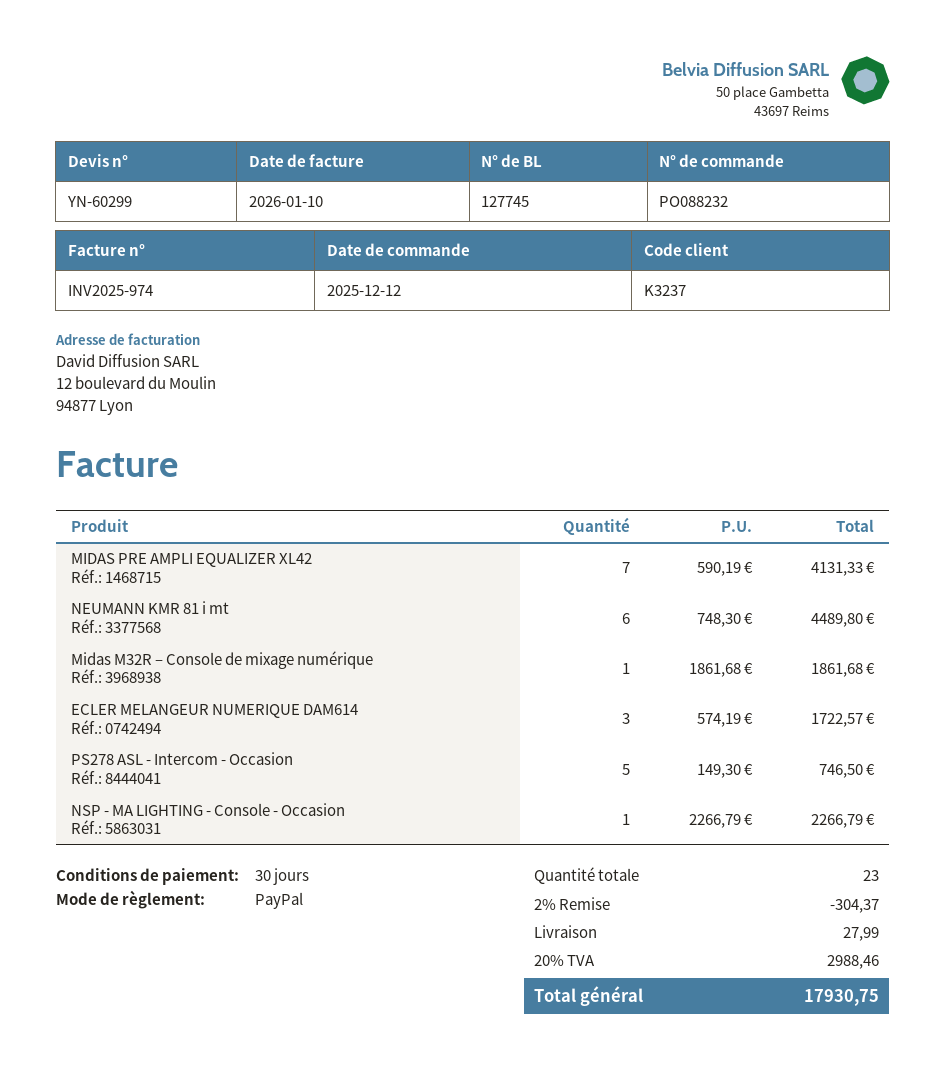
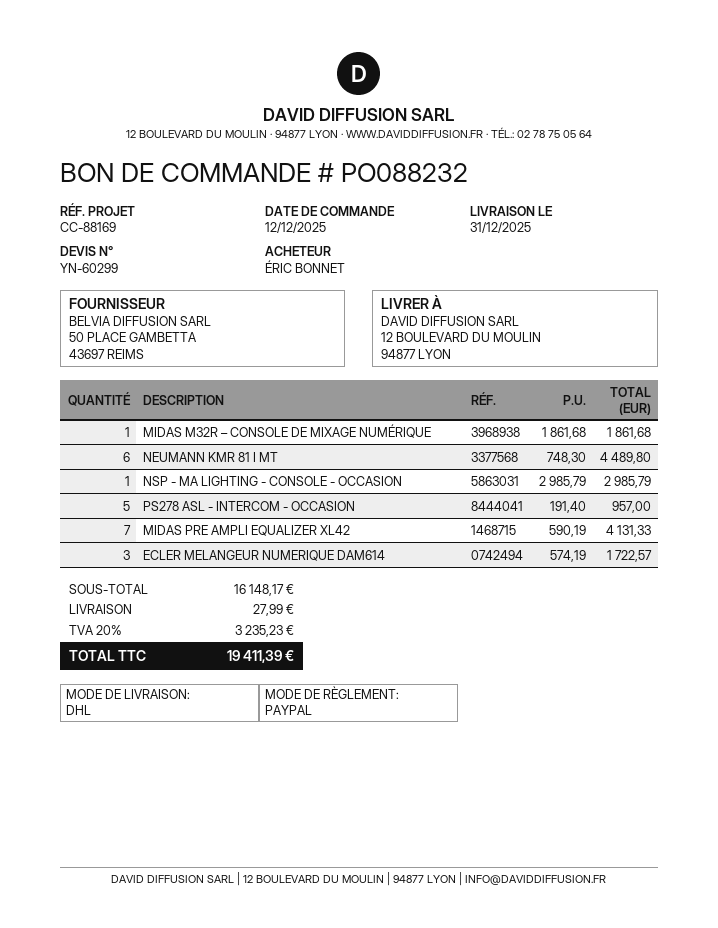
PS278 ASL - Intercom - Occasion: 5 x 149.30 = 746.50 -> 5 x 191.40 = 957.00
NSP - MA LIGHTING - Console - Occasion: 1 x 2266.79 = 2266.79 -> 1 x 2985.79 = 2985.79
discount: 2% = 304.37 -> none
tax: 20% = 2988.46 -> 20% = 3235.23
total: 17930.75 -> 19411.39

